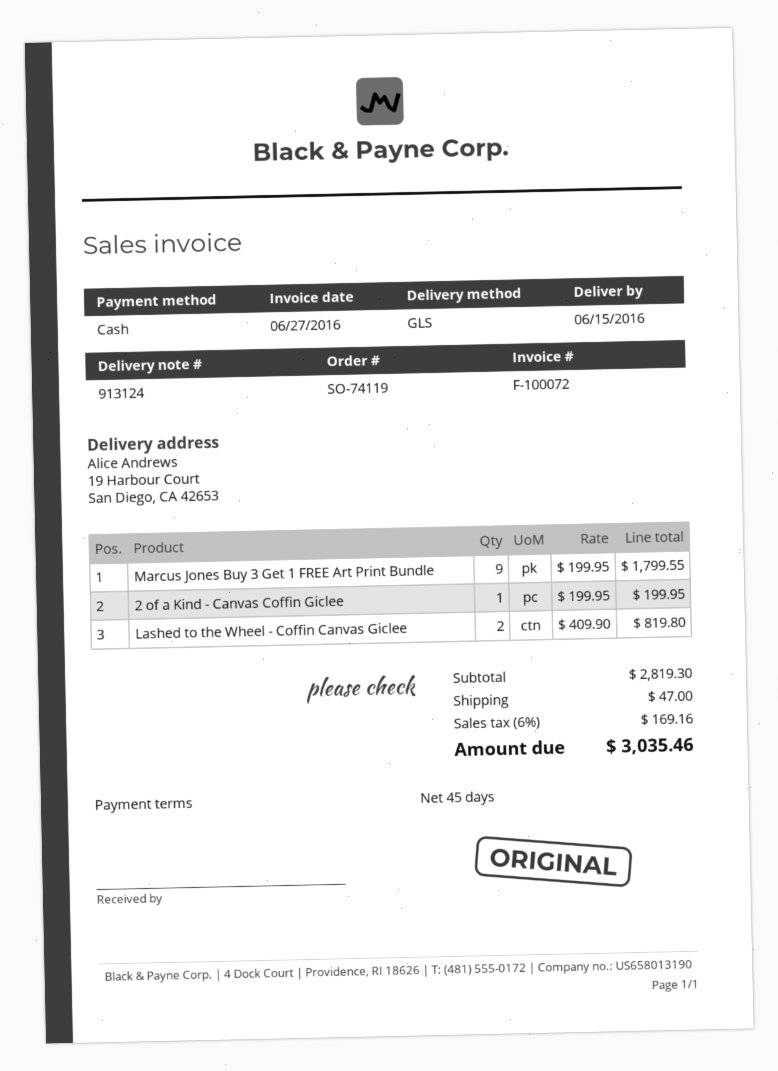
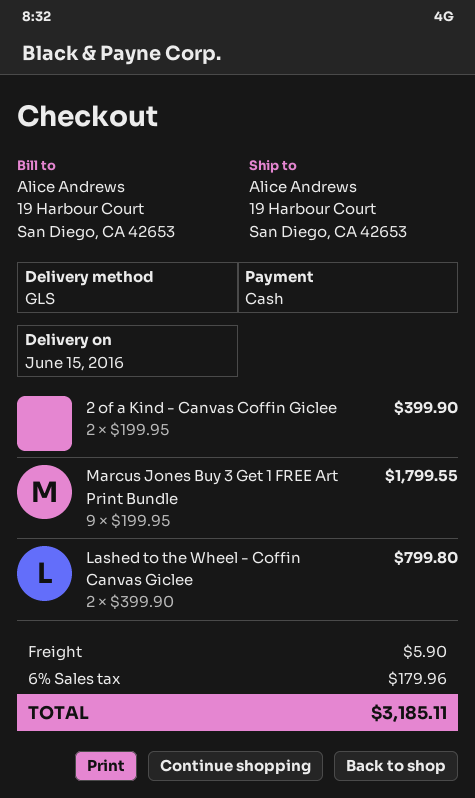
2 of a Kind - Canvas Coffin Giclee: 1 x 199.95 = 199.95 -> 2 x 199.95 = 399.90
Lashed to the Wheel - Coffin Canvas Giclee: 2 x 409.90 = 819.80 -> 2 x 399.90 = 799.80
shipping: 47.00 -> 5.90
tax: 6% = 169.16 -> 6% = 179.96
total: 3035.46 -> 3185.11

